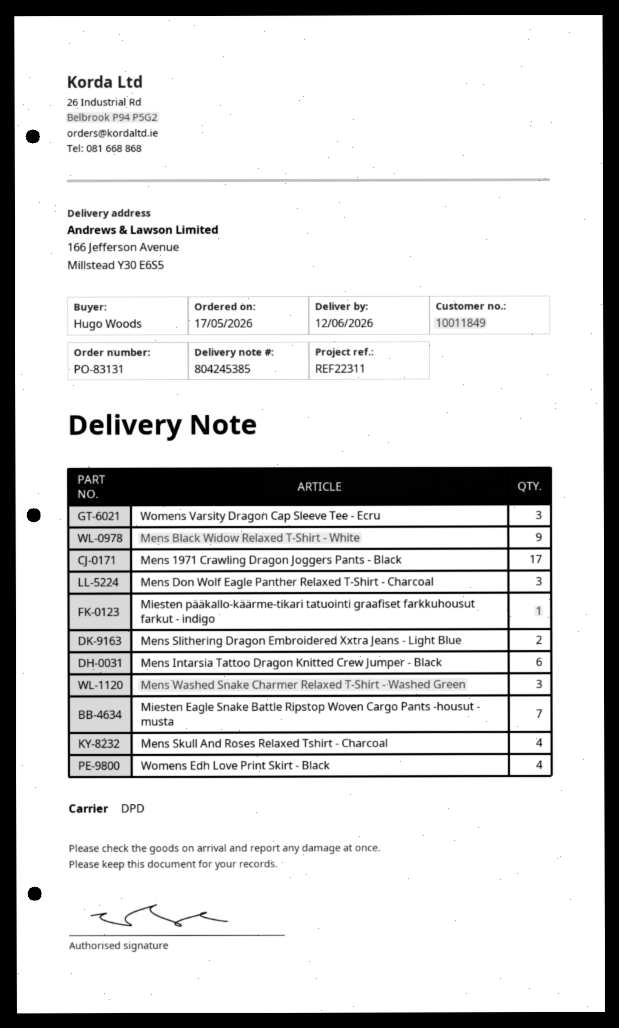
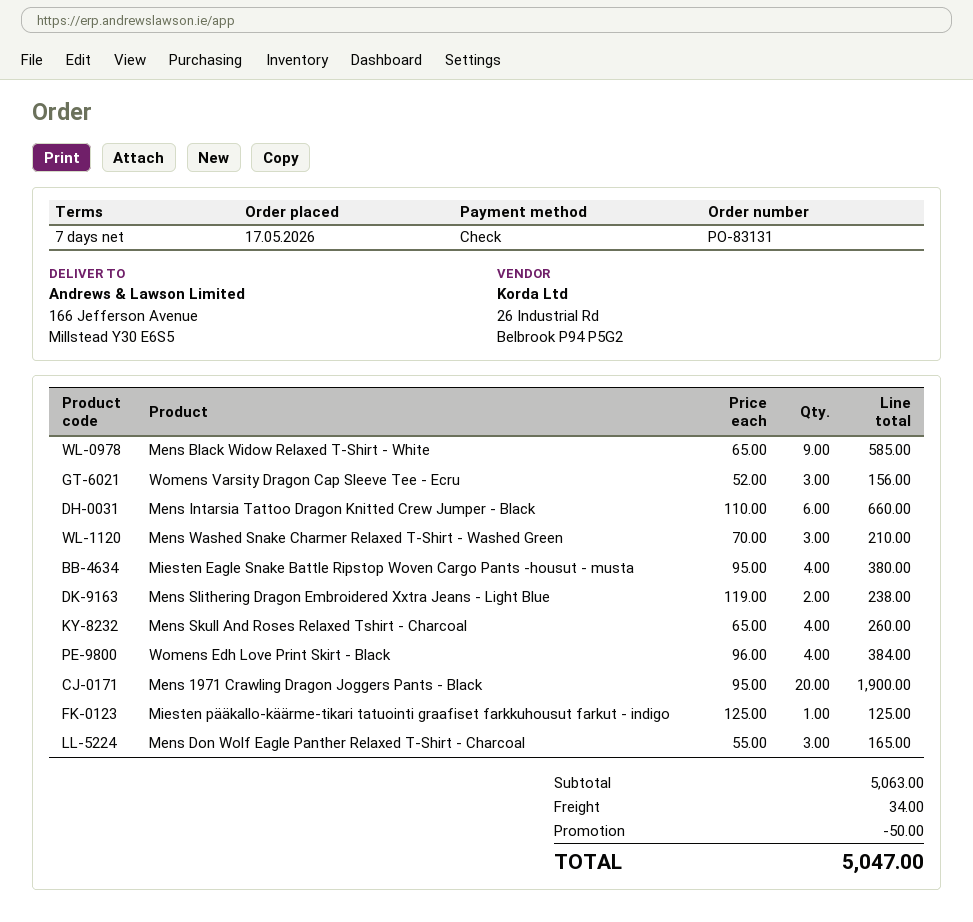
Mens 1971 Crawling Dragon Joggers Pants - Black: 17 -> 20
Miesten Eagle Snake Battle Ripstop Woven Cargo Pants -housut - musta: 7 -> 4

